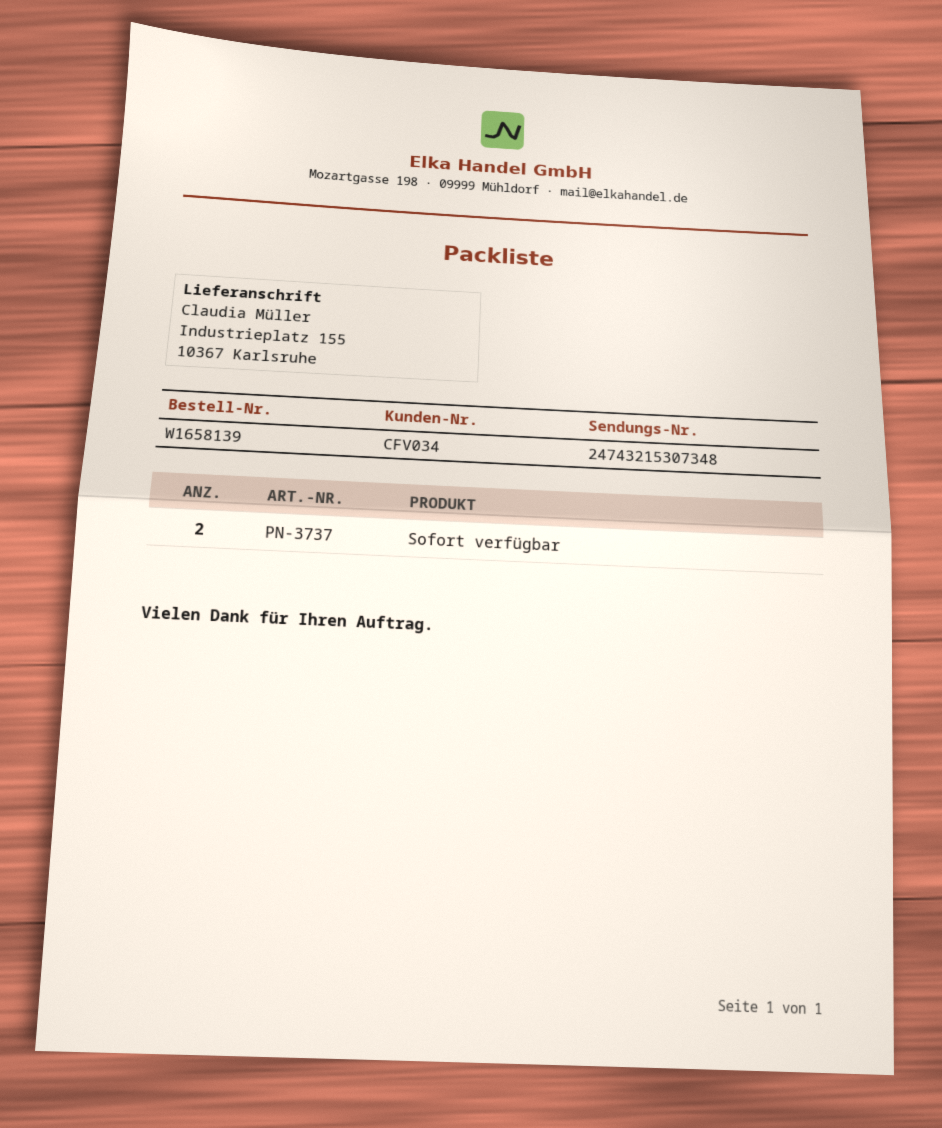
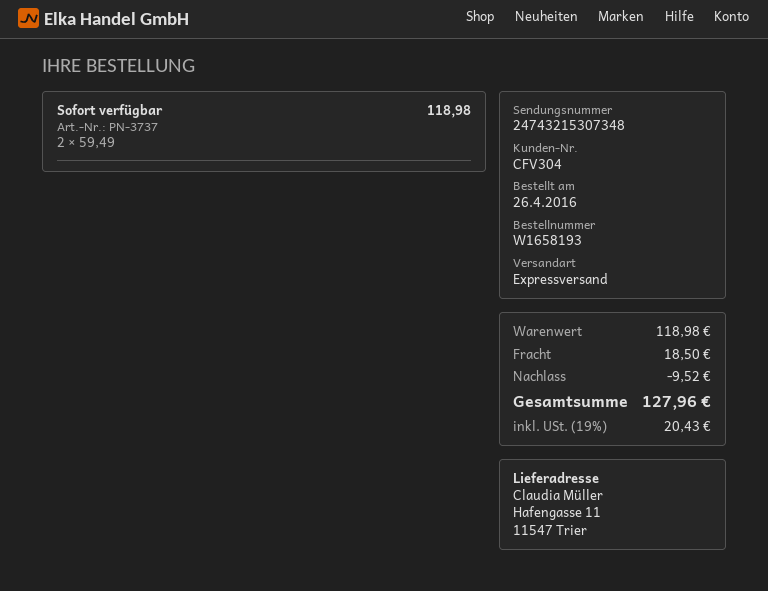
order number: W1658139 -> W1658193
customer number: CFV034 -> CFV304
ship to: Industrieplatz 155, 10367 Karlsruhe -> Hafengasse 11, 11547 Trier

